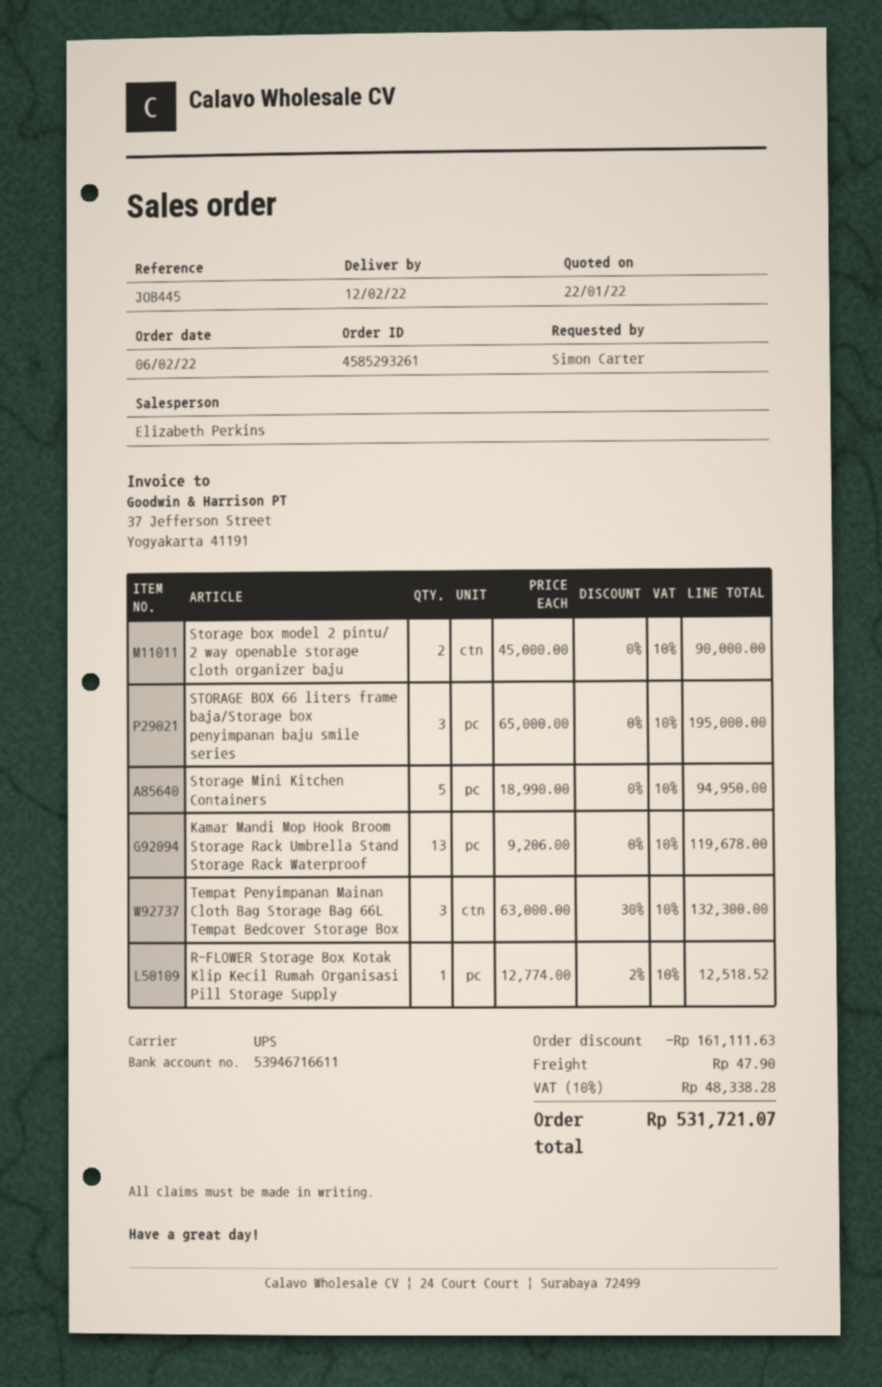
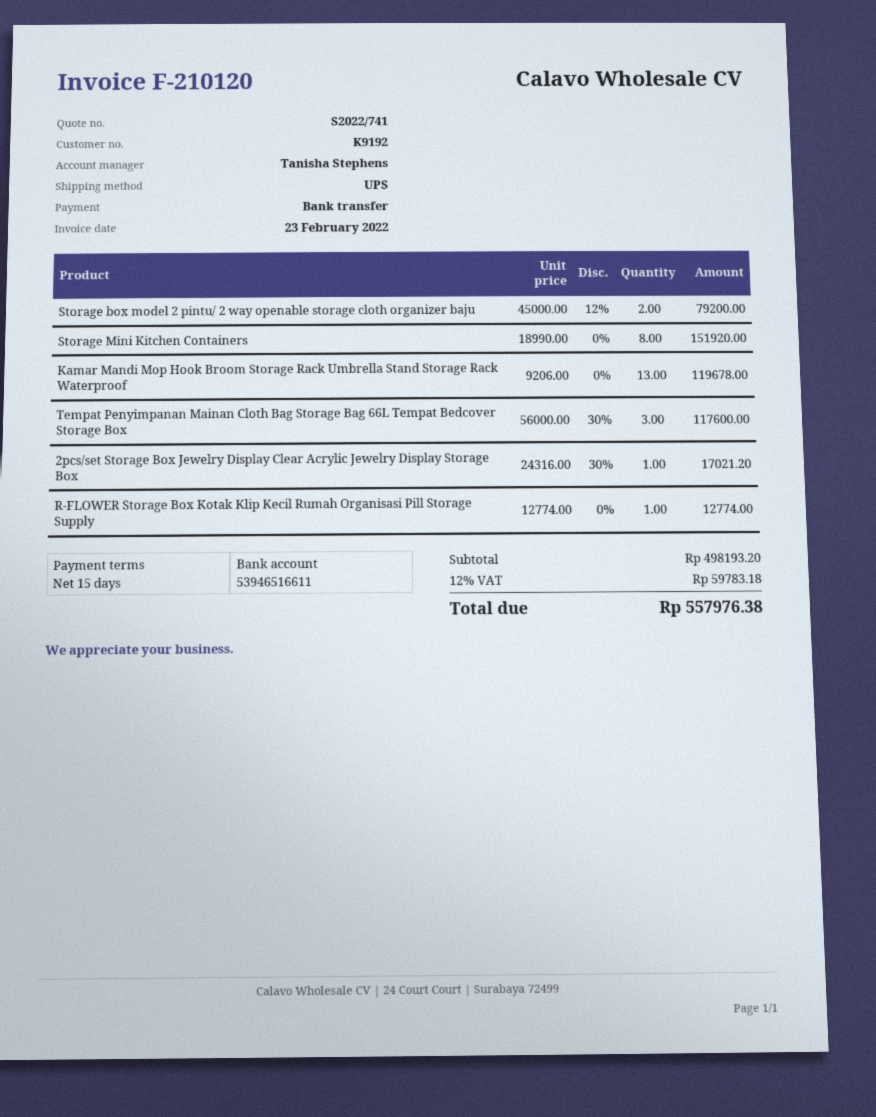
sales rep: Elizabeth Perkins -> Tanisha Stephens
bank account: 53946716611 -> 53946516611
Storage box model 2 pintu/ 2 way openable storage cloth organizer baju: 2 x 45000.00 = 90000.00 -> 2 x 45000.00 - 12% = 79200.00
STORAGE BOX 66 liters frame baja/Storage box penyimpanan baju smile series: 3 x 65000.00 = 195000.00 -> none
Storage Mini Kitchen Containers: 5 x 18990.00 = 94950.00 -> 8 x 18990.00 = 151920.00
Tempat Penyimpanan Mainan Cloth Bag Storage Bag 66L Tempat Bedcover Storage Box: 3 x 63000.00 - 30% = 132300.00 -> 3 x 56000.00 - 30% = 117600.00
R-FLOWER Storage Box Kotak Klip Kecil Rumah Organisasi Pill Storage Supply: 1 x 12774.00 - 2% = 12518.52 -> 1 x 12774.00 = 12774.00
2pcs/set Storage Box Jewelry Display Clear Acrylic Jewelry Display Storage Box: none -> 1 x 24316.00 - 30% = 17021.20
discount: 161111.63 -> none
shipping: 47.90 -> none
tax: 10% = 48338.28 -> 12% = 59783.18
total: 531721.07 -> 557976.38

